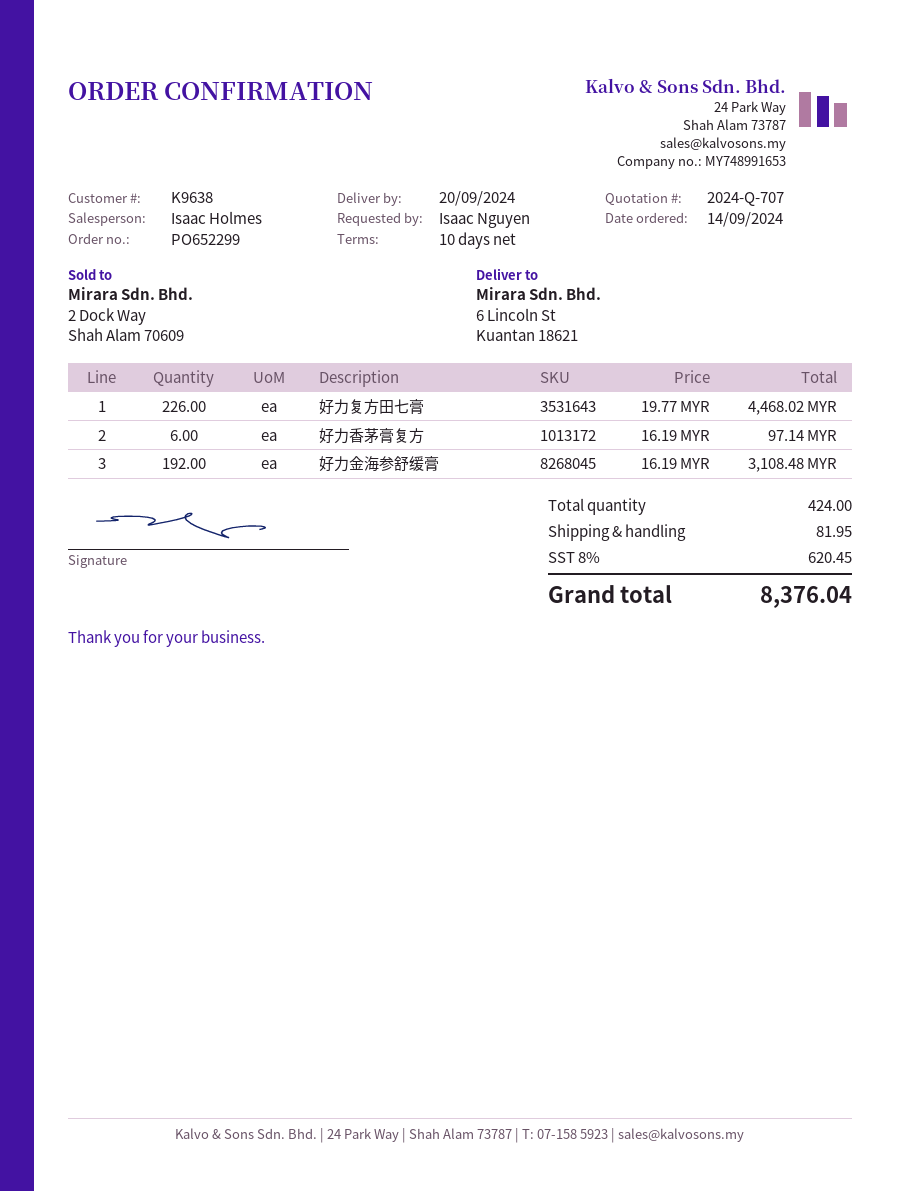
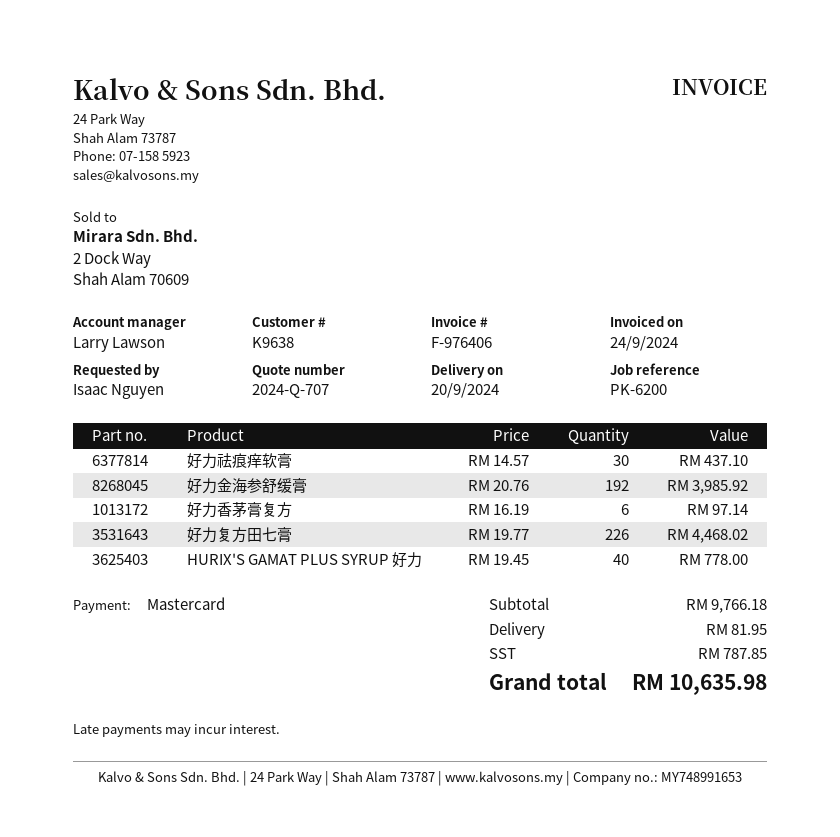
sales rep: Isaac Holmes -> Larry Lawson
好力金海参舒缓膏: 192 x 16.19 = 3108.48 -> 192 x 20.76 = 3985.92
好力祛痕痒软膏: none -> 30 x 14.57 = 437.10
HURIX'S GAMAT PLUS SYRUP 好力: none -> 40 x 19.45 = 778.00
tax: 620.45 -> 787.85
total: 8376.04 -> 10635.98

